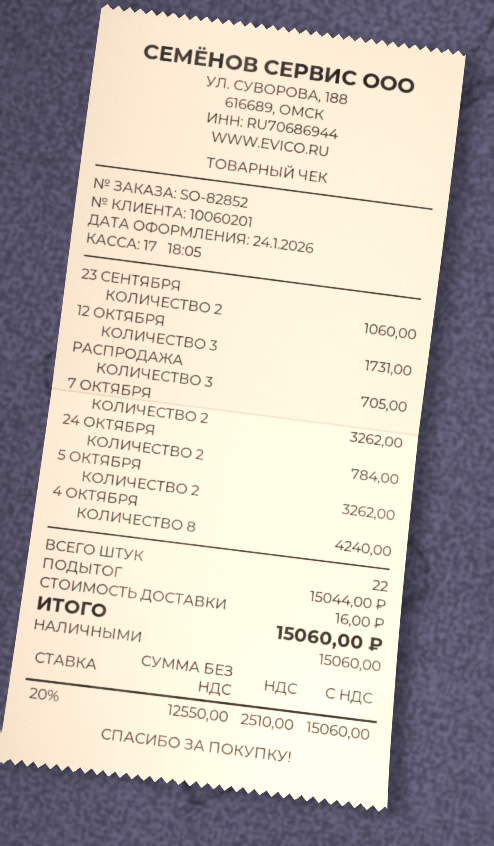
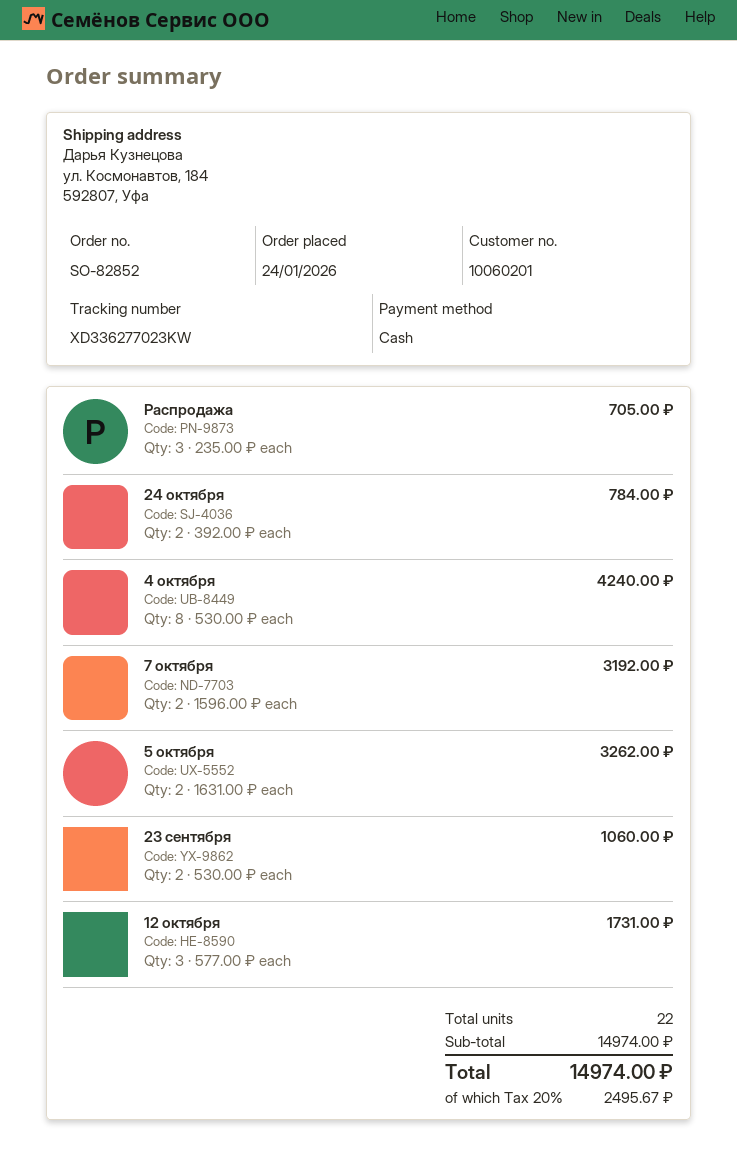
7 ОКТЯБРЯ: 2 for 3262.00 -> 2 for 3192.00
subtotal: 15044.00 -> 14974.00
shipping: 16.00 -> none
tax: 20% = 2510.00 -> 20% = 2495.67
total: 15060.00 -> 14974.00

